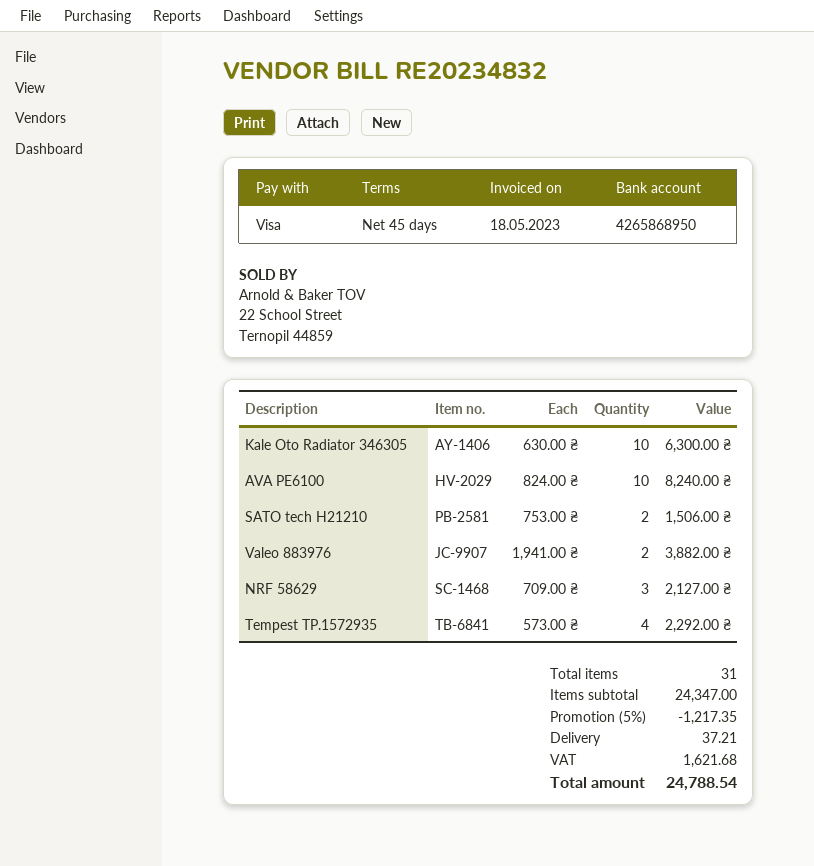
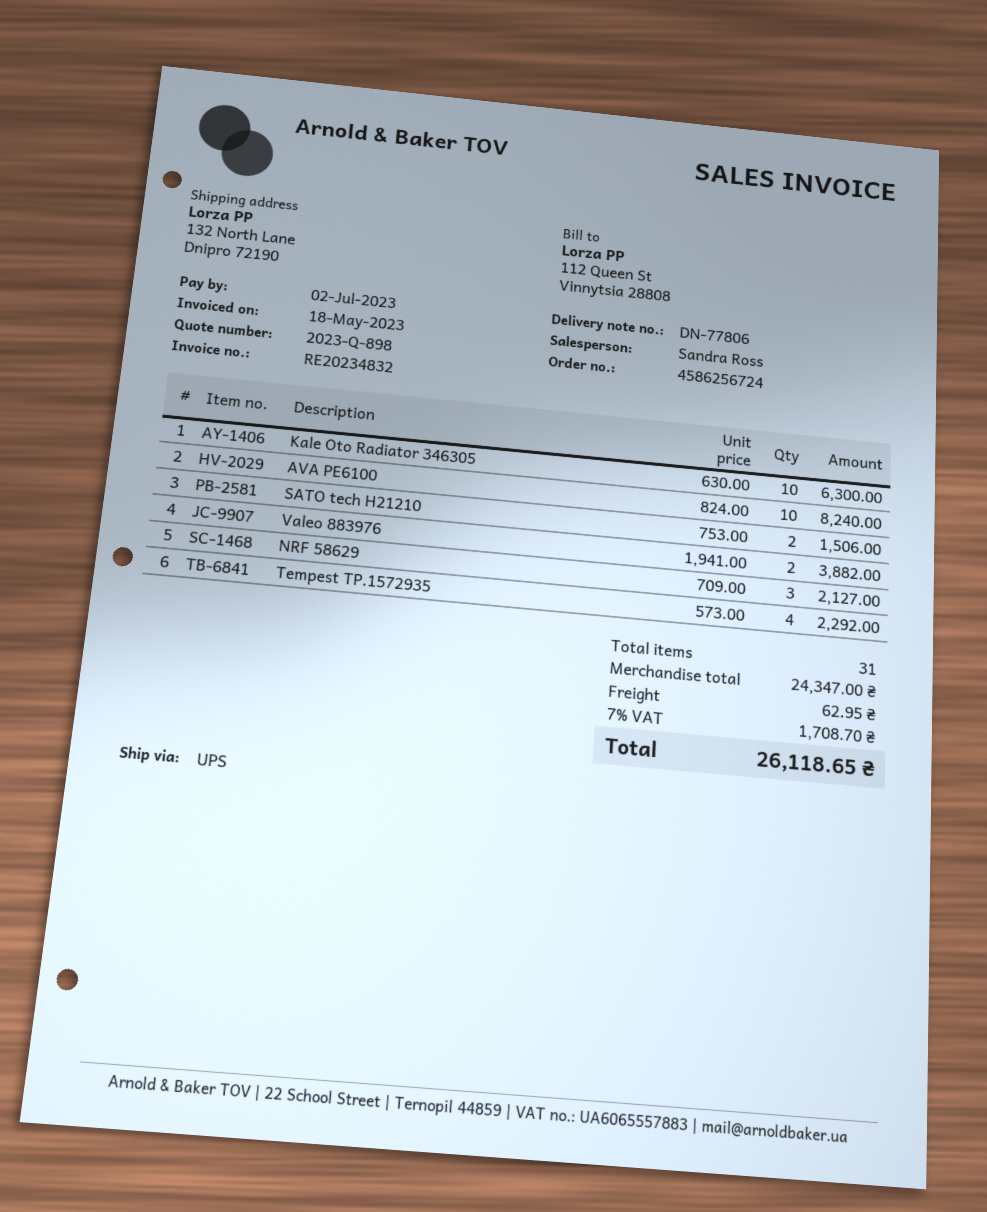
discount: 5% = 1217.35 -> none
shipping: 37.21 -> 62.95
tax: 1621.68 -> 1708.70
total: 24788.54 -> 26118.65

